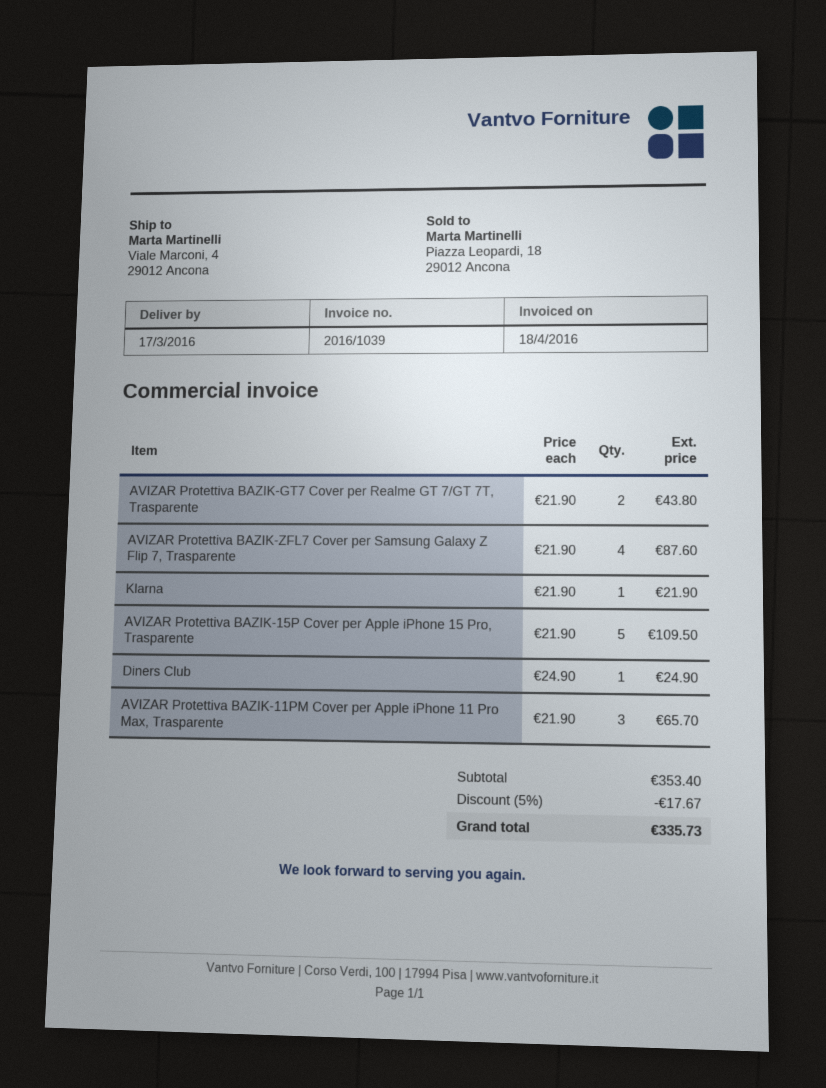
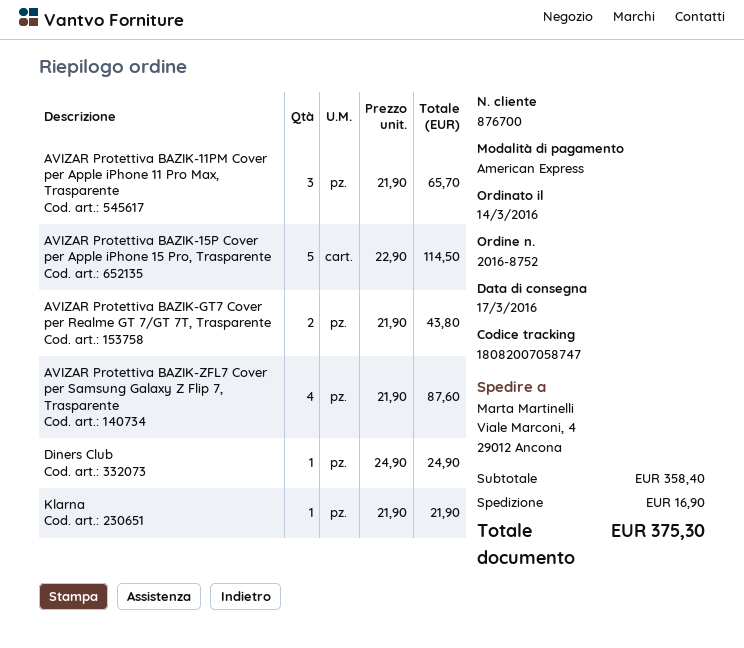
AVIZAR Protettiva BAZIK-15P Cover per Apple iPhone 15 Pro, Trasparente: 5 x 21.90 = 109.50 -> 5 x 22.90 = 114.50
subtotal: 353.40 -> 358.40
discount: 5% = 17.67 -> none
shipping: none -> 16.90
total: 335.73 -> 375.30

